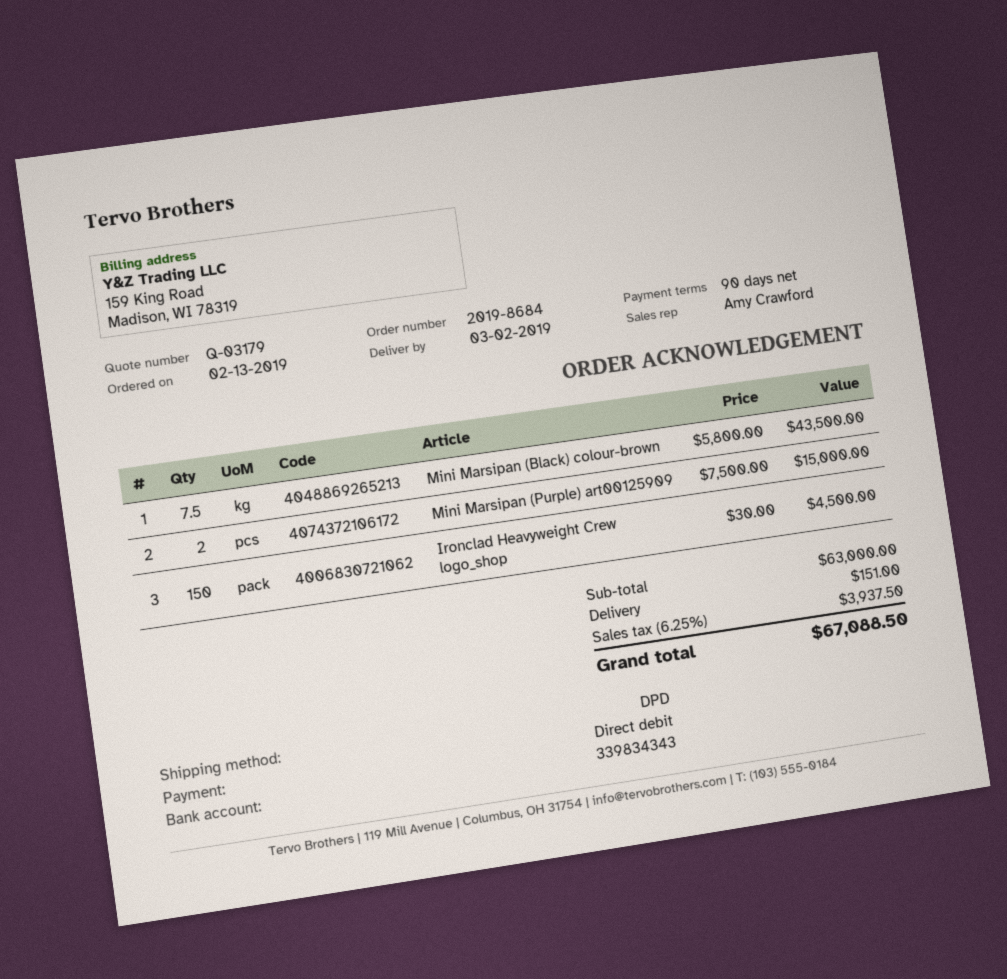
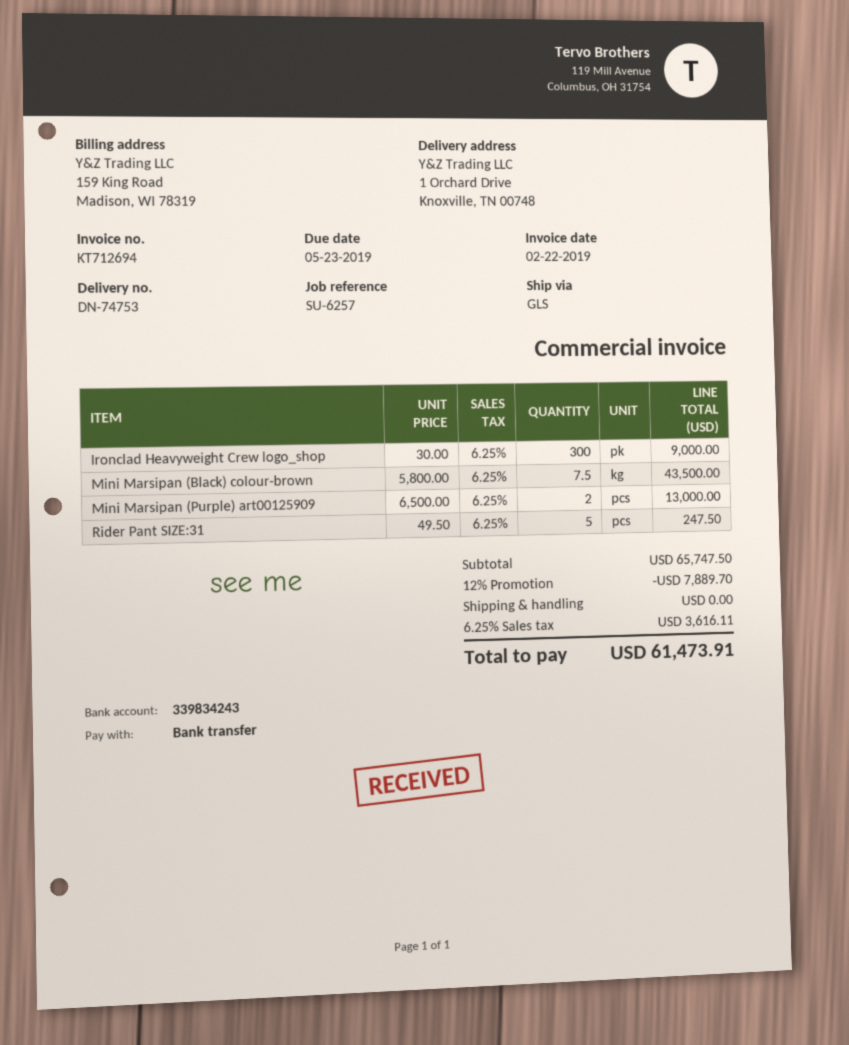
payment method: direct debit -> bank transfer
bank account: 339834343 -> 339834243
shipping method: DPD -> GLS
Mini Marsipan (Purple) art00125909: 2 x 7500.00 = 15000.00 -> 2 x 6500.00 = 13000.00
Ironclad Heavyweight Crew logo_shop: 150 x 30.00 = 4500.00 -> 300 x 30.00 = 9000.00
Rider Pant SIZE:31: none -> 5 x 49.50 = 247.50
subtotal: 63000.00 -> 65747.50
discount: none -> 12% = 7889.70
shipping: 151.00 -> 0.00
tax: 6.25% = 3937.50 -> 6.25% = 3616.11
total: 67088.50 -> 61473.91

